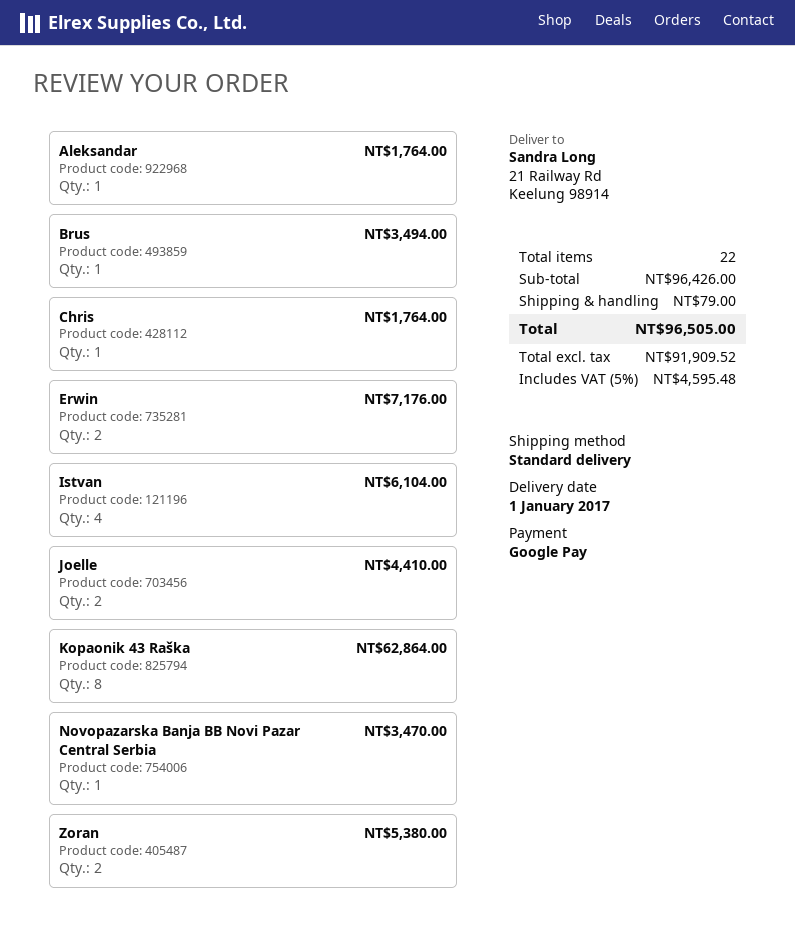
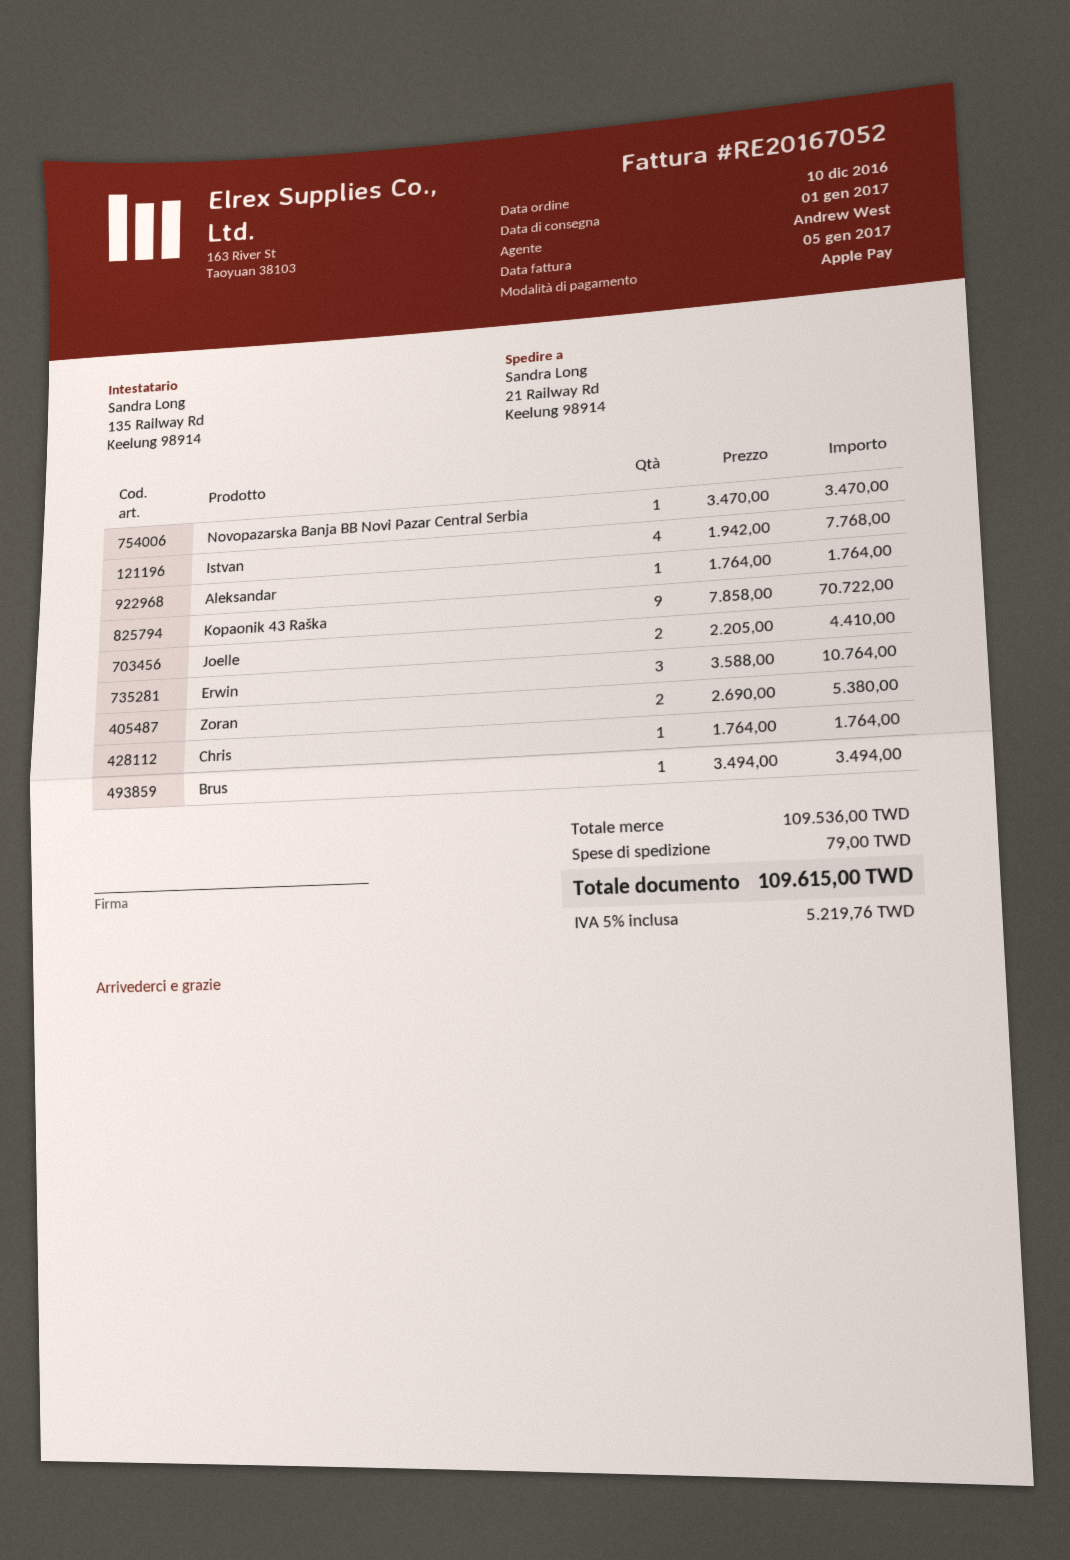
payment method: Google Pay -> Apple Pay
Erwin: 2 for 7176.00 -> 3 for 10764.00
Istvan: 4 for 6104.00 -> 4 for 7768.00
Kopaonik 43 Raška: 8 for 62864.00 -> 9 for 70722.00
subtotal: 96426.00 -> 109536.00
tax: 5% = 4595.48 -> 5% = 5219.76
total: 96505.00 -> 109615.00

